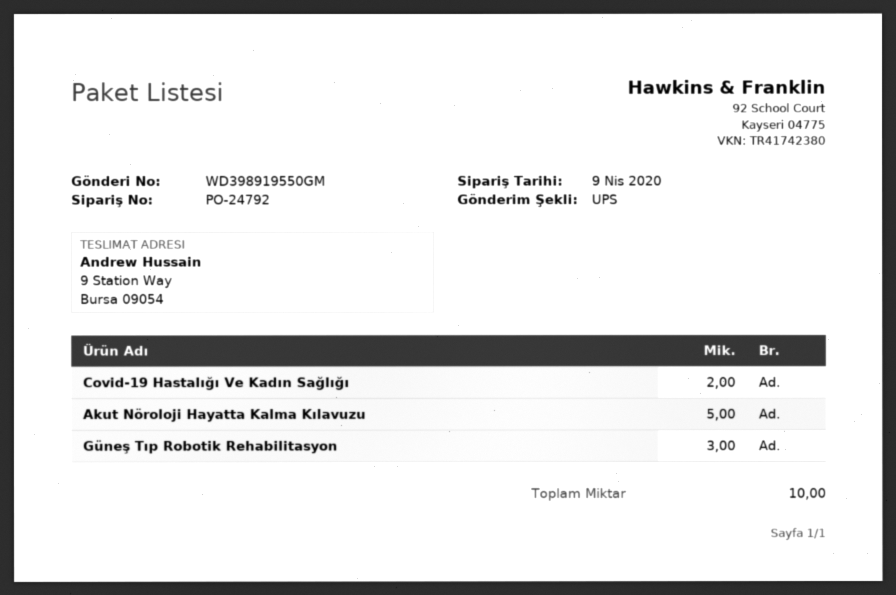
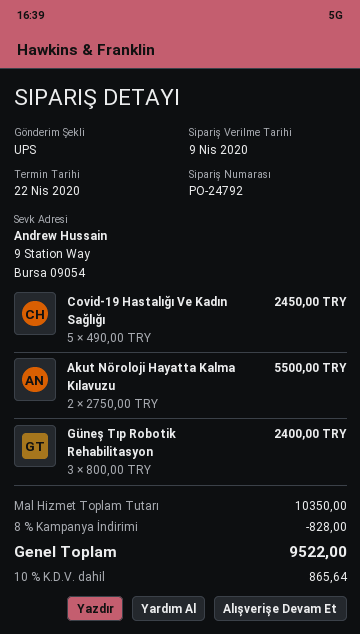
Covid-19 Hastalığı Ve Kadın Sağlığı: 2 -> 5
Akut Nöroloji Hayatta Kalma Kılavuzu: 5 -> 2

